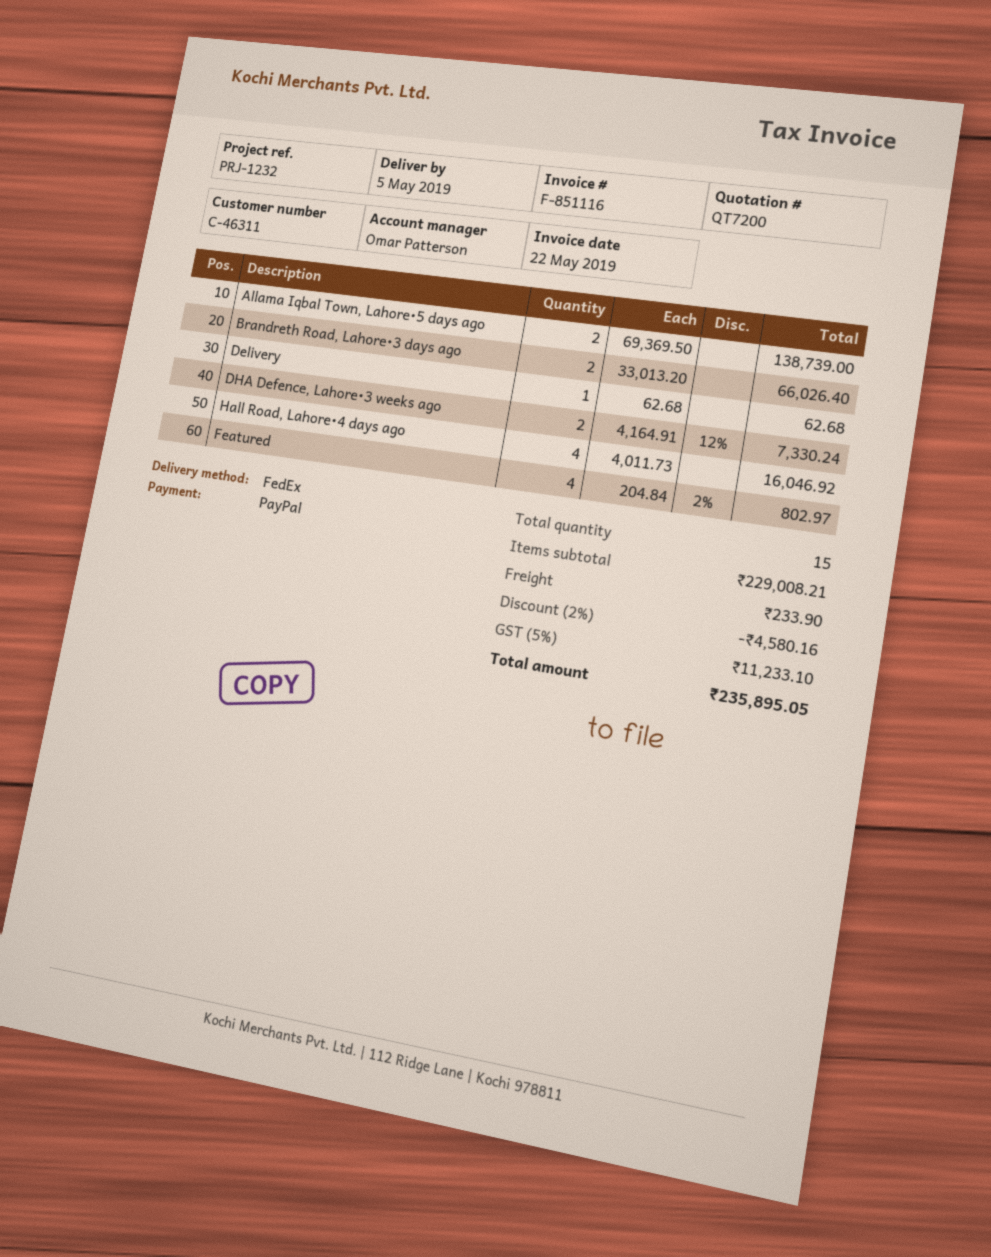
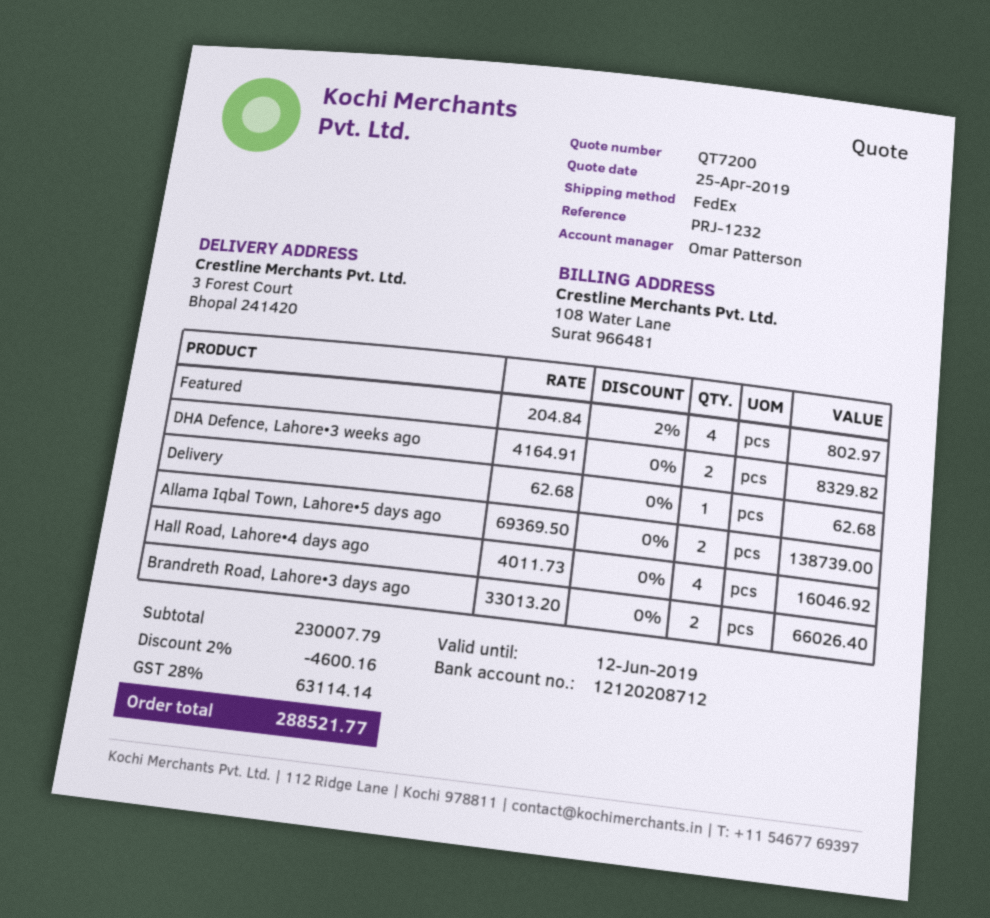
DHA Defence, Lahore•3 weeks ago: 2 x 4164.91 - 12% = 7330.24 -> 2 x 4164.91 = 8329.82
subtotal: 229008.21 -> 230007.79
discount: 2% = 4580.16 -> 2% = 4600.16
shipping: 233.90 -> none
tax: 5% = 11233.10 -> 28% = 63114.14
total: 235895.05 -> 288521.77

